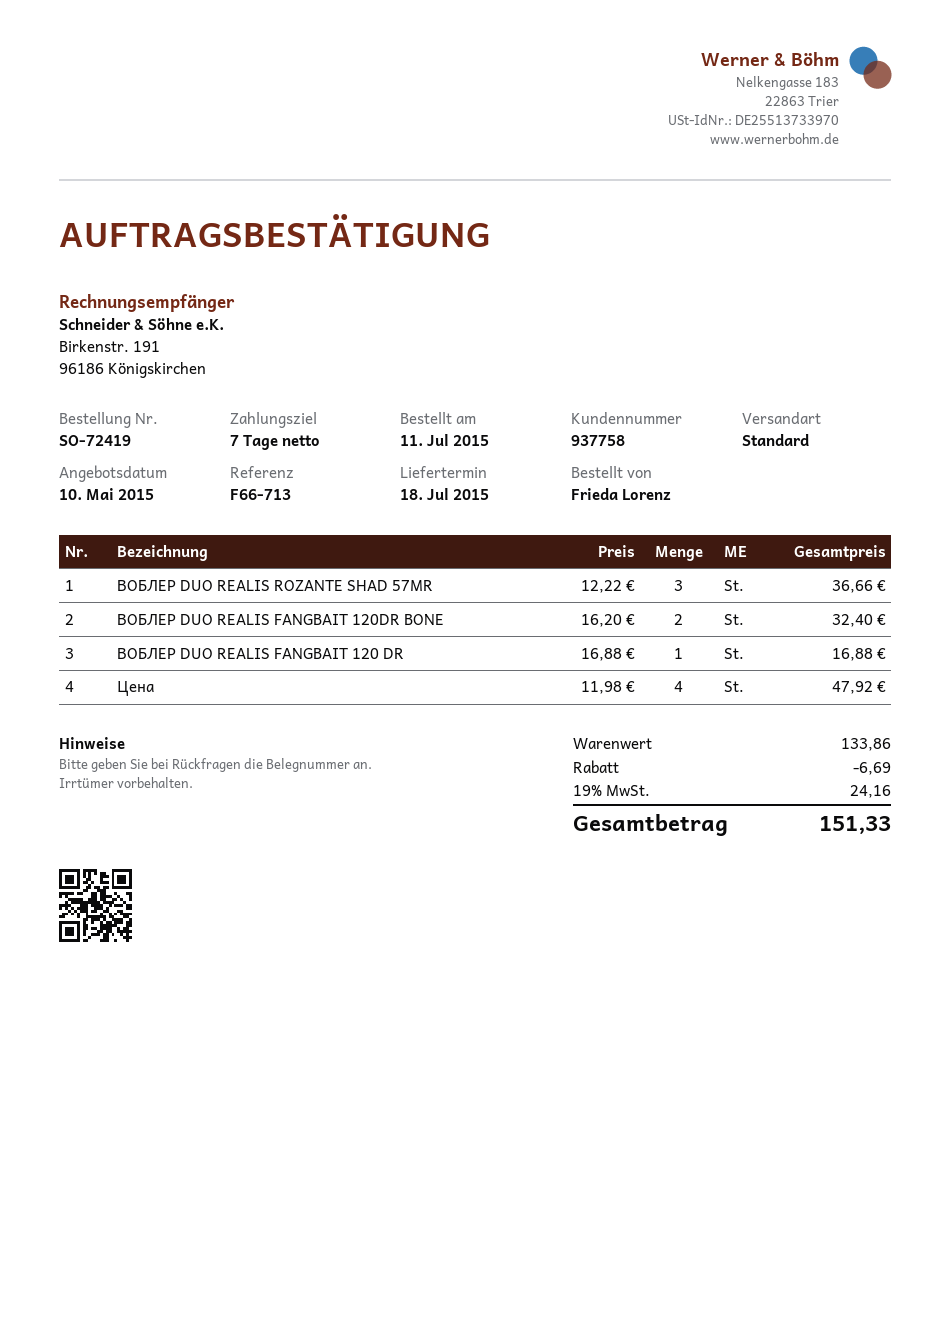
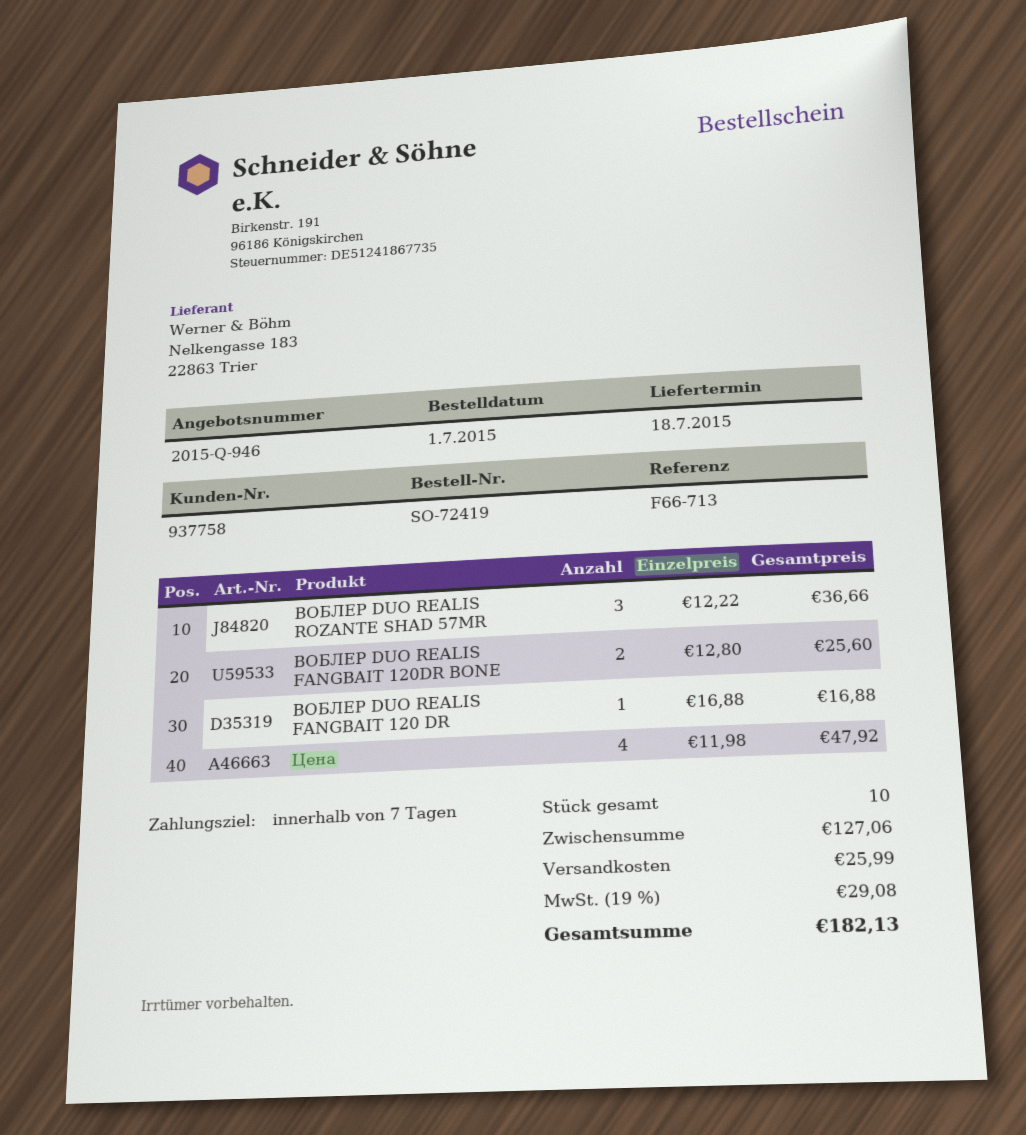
order date: 2015-07-11 -> 2015-07-01
ВОБЛЕР DUO REALIS FANGBAIT 120DR BONE: 2 x 16.20 = 32.40 -> 2 x 12.80 = 25.60
subtotal: 133.86 -> 127.06
discount: 6.69 -> none
shipping: none -> 25.99
tax: 19% = 24.16 -> 19% = 29.08
total: 151.33 -> 182.13

